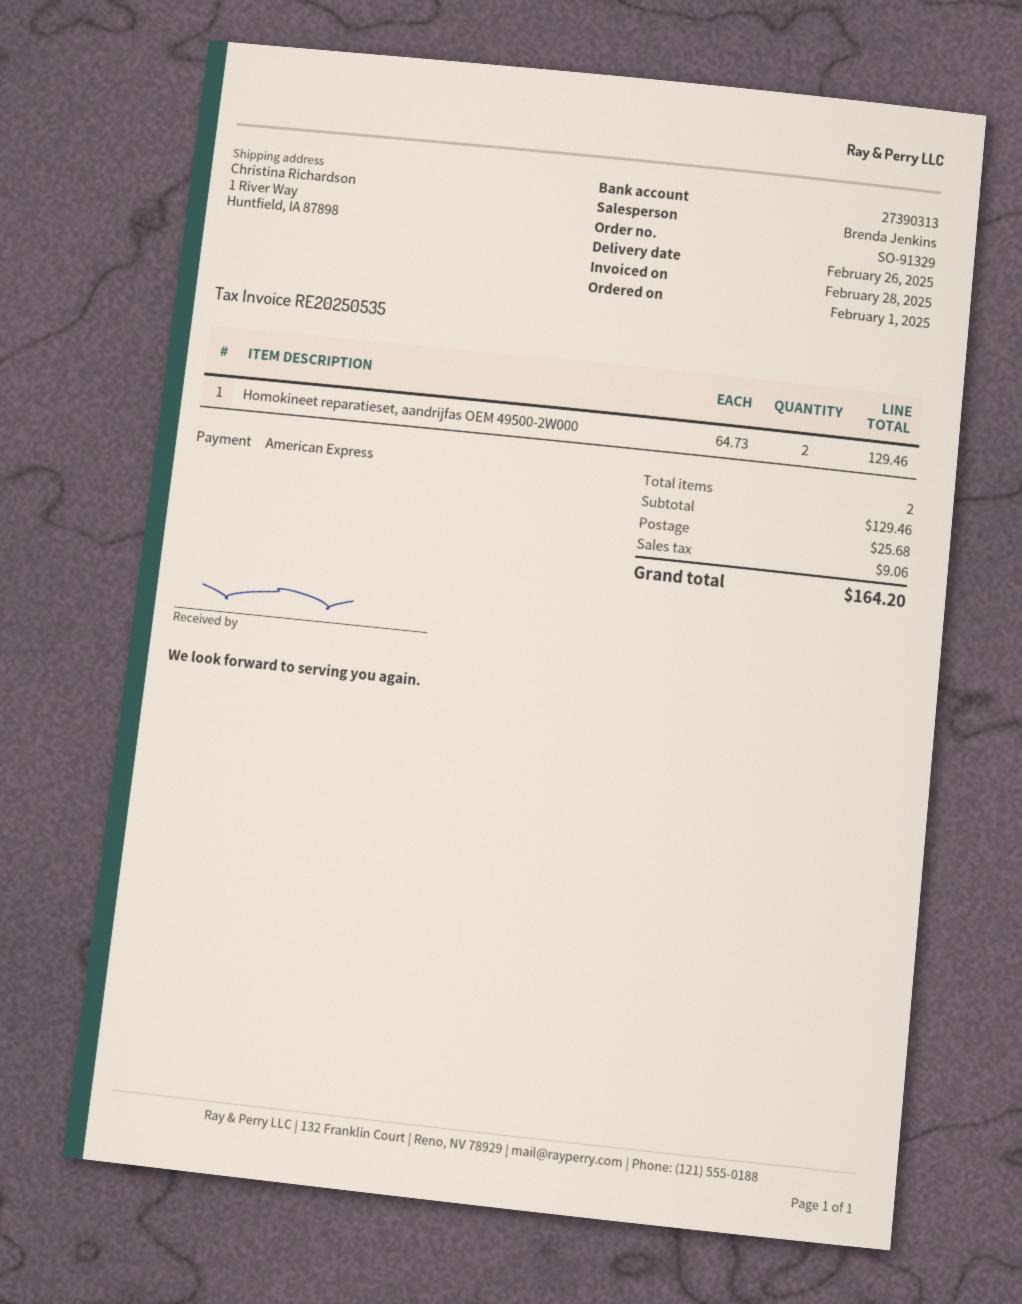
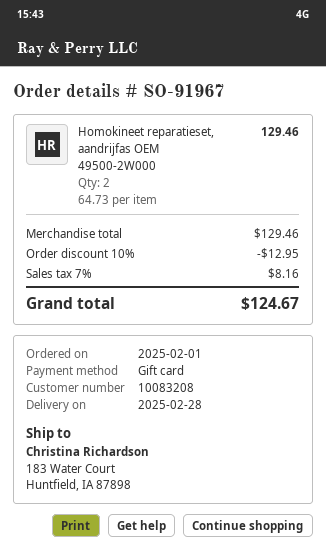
order number: SO-91329 -> SO-91967
delivery date: 2025-02-26 -> 2025-02-28
payment method: American Express -> gift card
ship to: 1 River Way, Huntfield, IA 87898 -> 183 Water Court, Huntfield, IA 87898
discount: none -> 10% = 12.95
shipping: 25.68 -> none
tax: 9.06 -> 8.16
total: 164.20 -> 124.67

